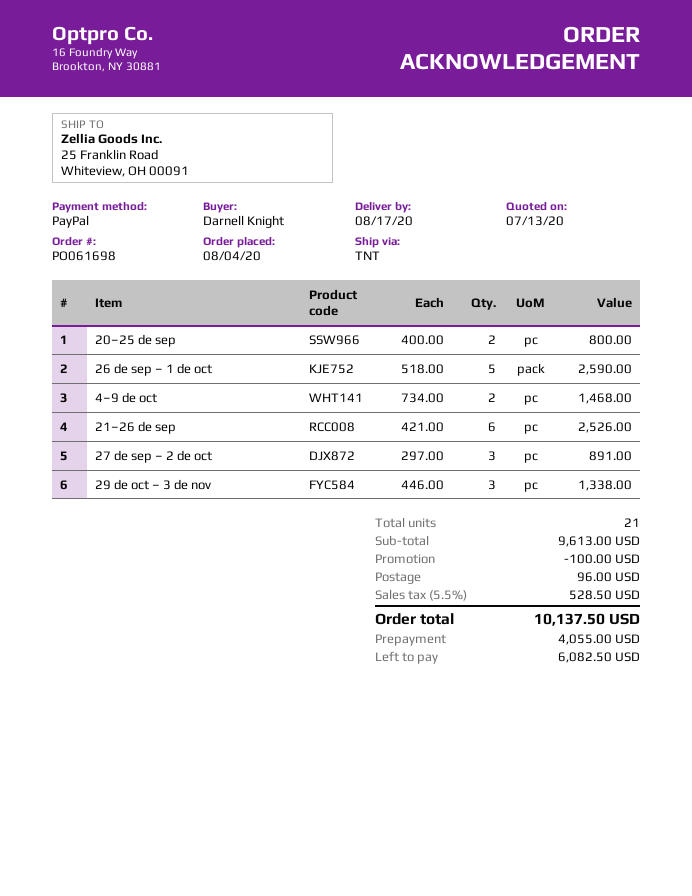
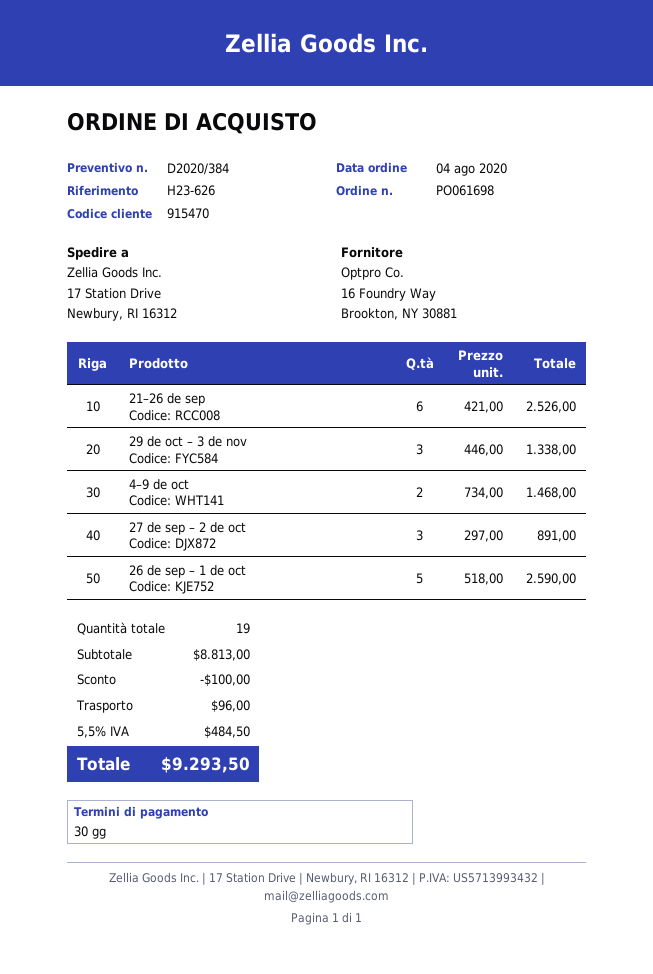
ship to: 25 Franklin Road, Whiteview, OH 00091 -> 17 Station Drive, Newbury, RI 16312
20–25 de sep: 2 x 400.00 = 800.00 -> none
total quantity: 21 -> 19
subtotal: 9613.00 -> 8813.00
tax: 5.5% = 528.50 -> 5.5% = 484.50
total: 10137.50 -> 9293.50

